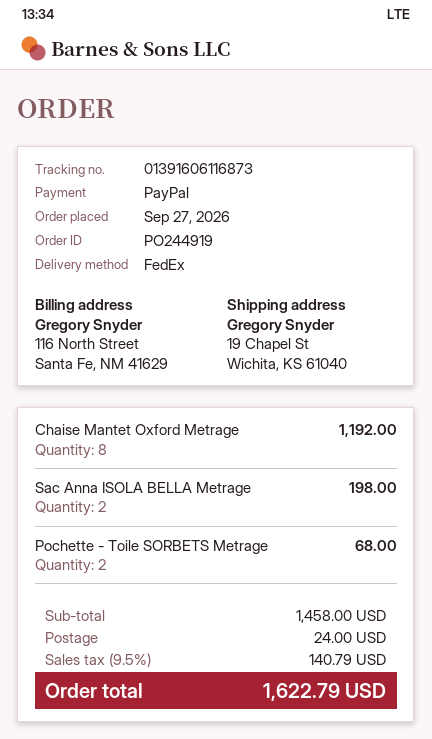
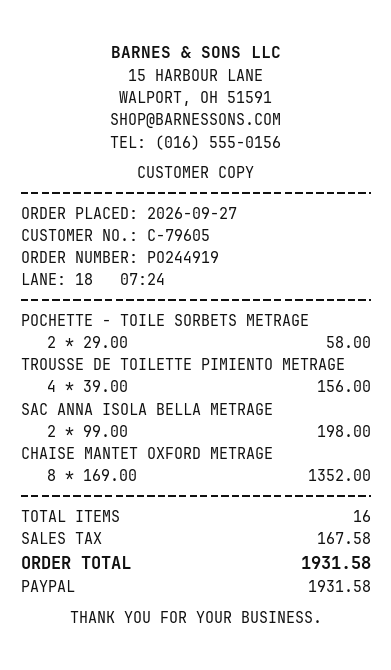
Chaise Mantet Oxford Metrage: 8 for 1192.00 -> 8 for 1352.00
Pochette - Toile SORBETS Metrage: 2 for 68.00 -> 2 for 58.00
TROUSSE DE TOILETTE PIMIENTO METRAGE: none -> 4 for 156.00
shipping: 24.00 -> none
tax: 140.79 -> 167.58
total: 1622.79 -> 1931.58

